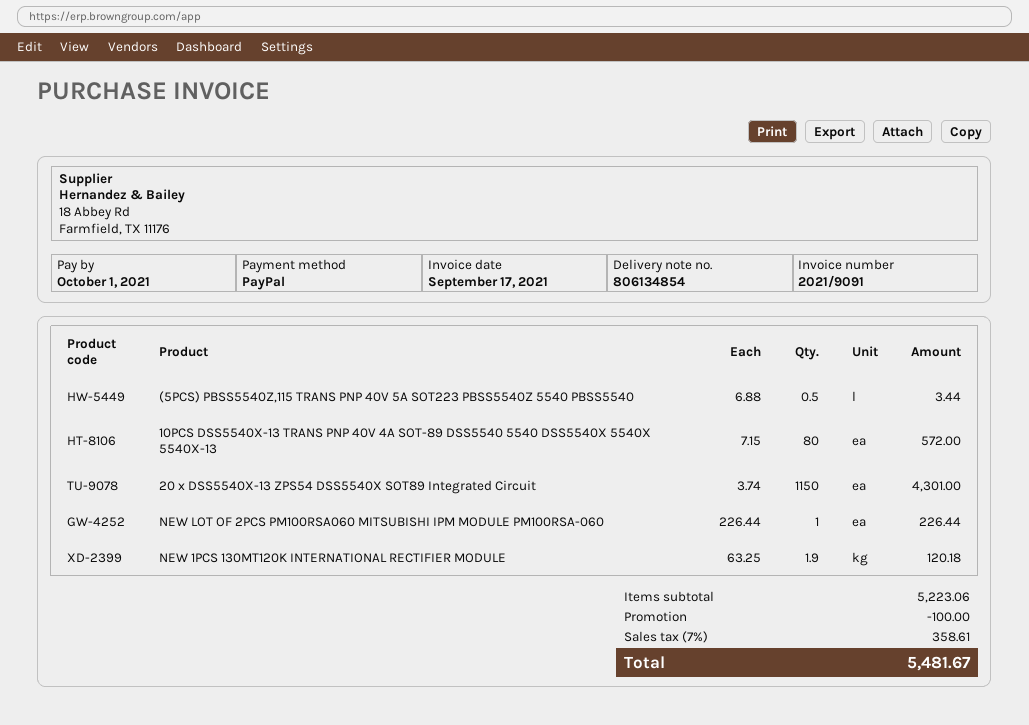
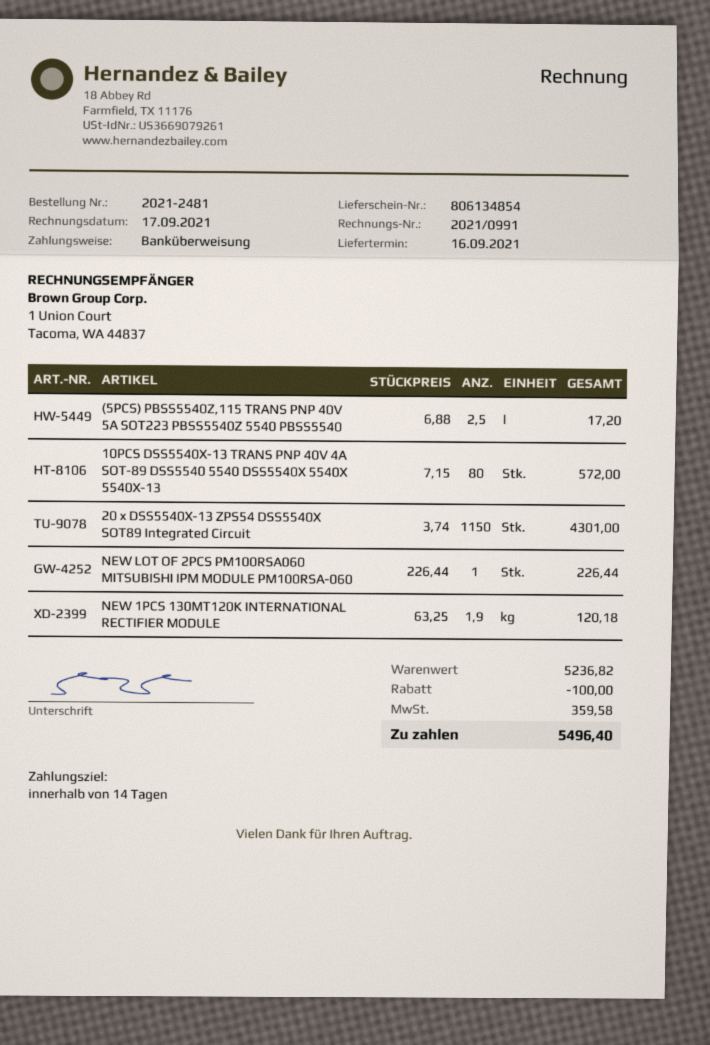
invoice number: 2021/9091 -> 2021/0991
payment method: PayPal -> bank transfer
(5PCS) PBSS5540Z,115 TRANS PNP 40V 5A SOT223 PBSS5540Z 5540 PBSS5540: 0.5 x 6.88 = 3.44 -> 2.5 x 6.88 = 17.20
subtotal: 5223.06 -> 5236.82
tax: 358.61 -> 359.58
total: 5481.67 -> 5496.40

